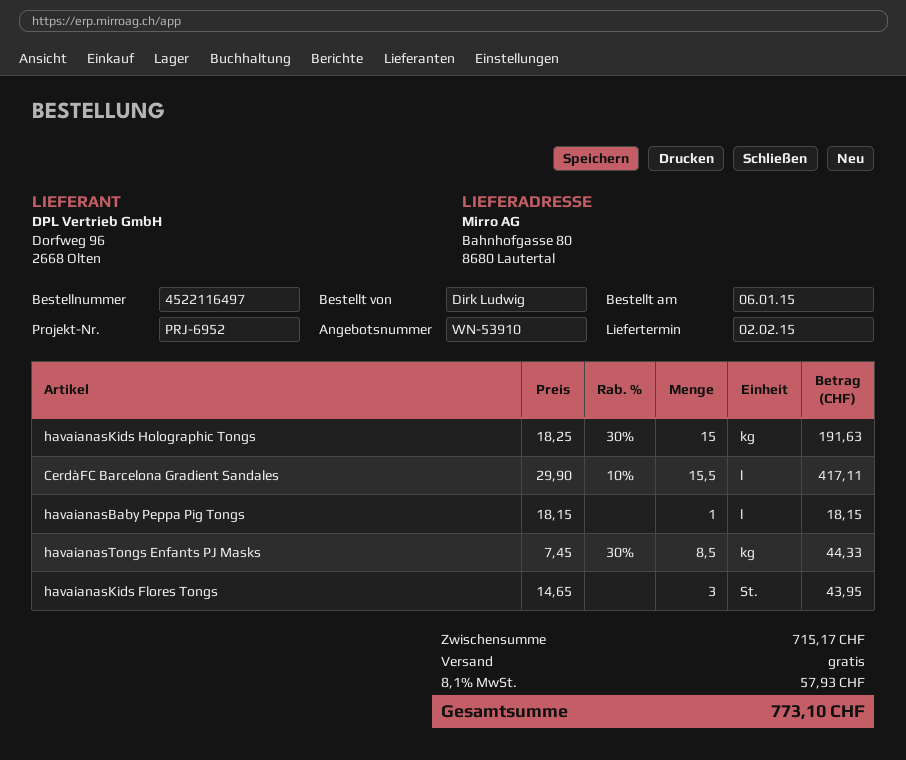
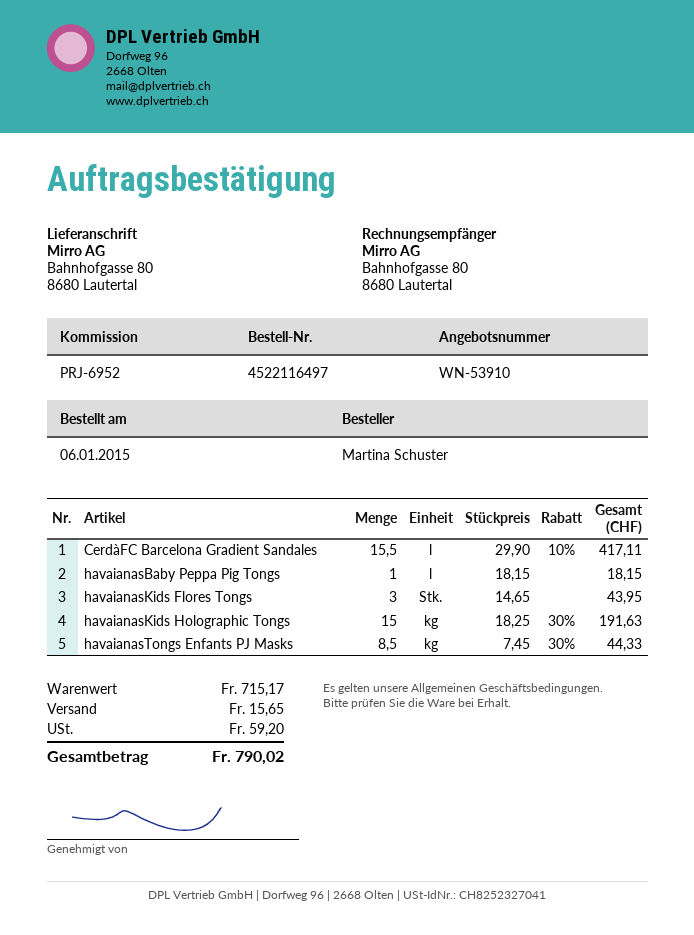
ordered by: Dirk Ludwig -> Martina Schuster
shipping: 0.00 -> 15.65
tax: 57.93 -> 59.20
total: 773.10 -> 790.02

